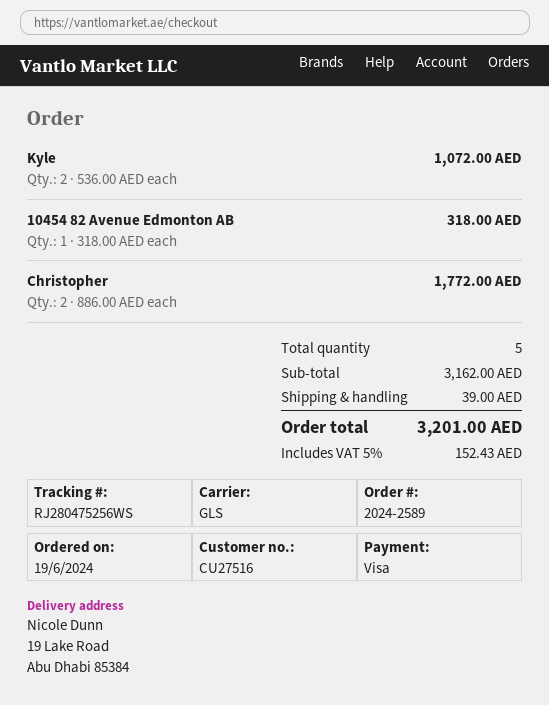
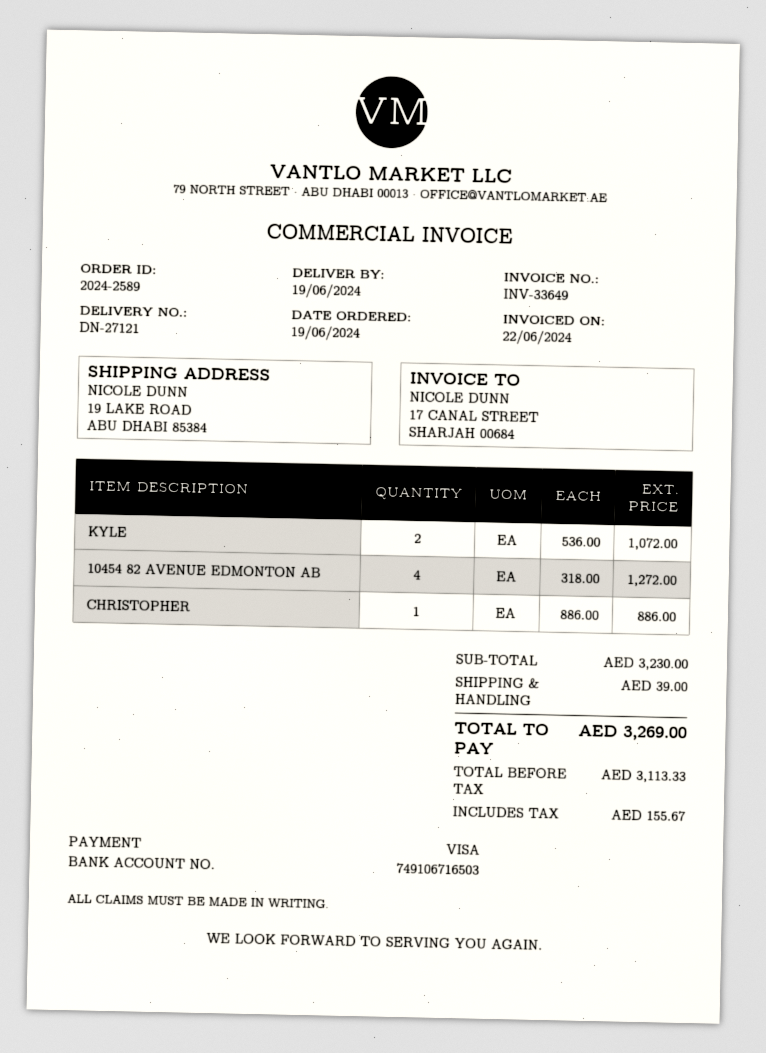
10454 82 Avenue Edmonton AB: 1 x 318.00 = 318.00 -> 4 x 318.00 = 1272.00
Christopher: 2 x 886.00 = 1772.00 -> 1 x 886.00 = 886.00
subtotal: 3162.00 -> 3230.00
tax: 152.43 -> 155.67
total: 3201.00 -> 3269.00

